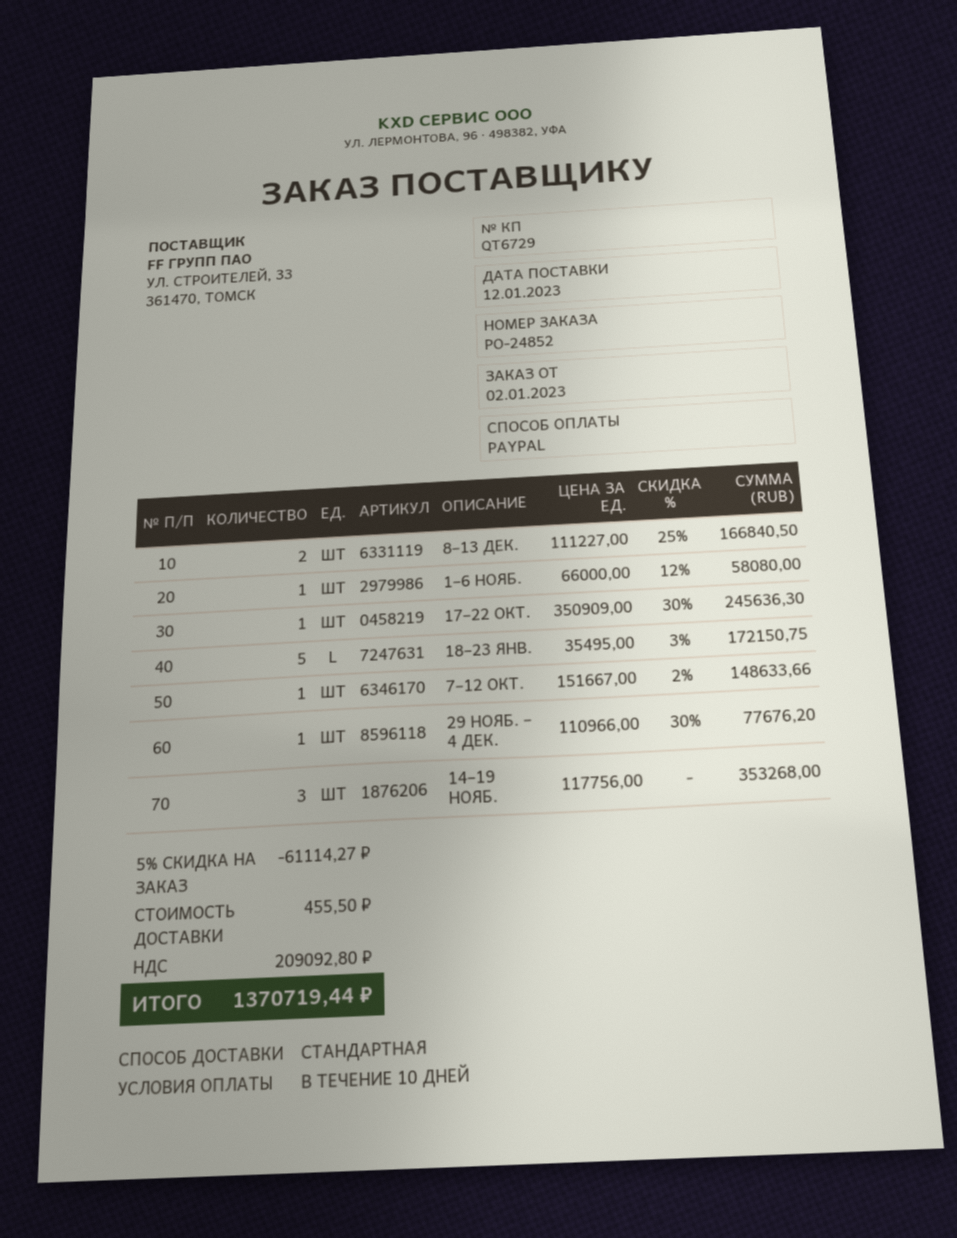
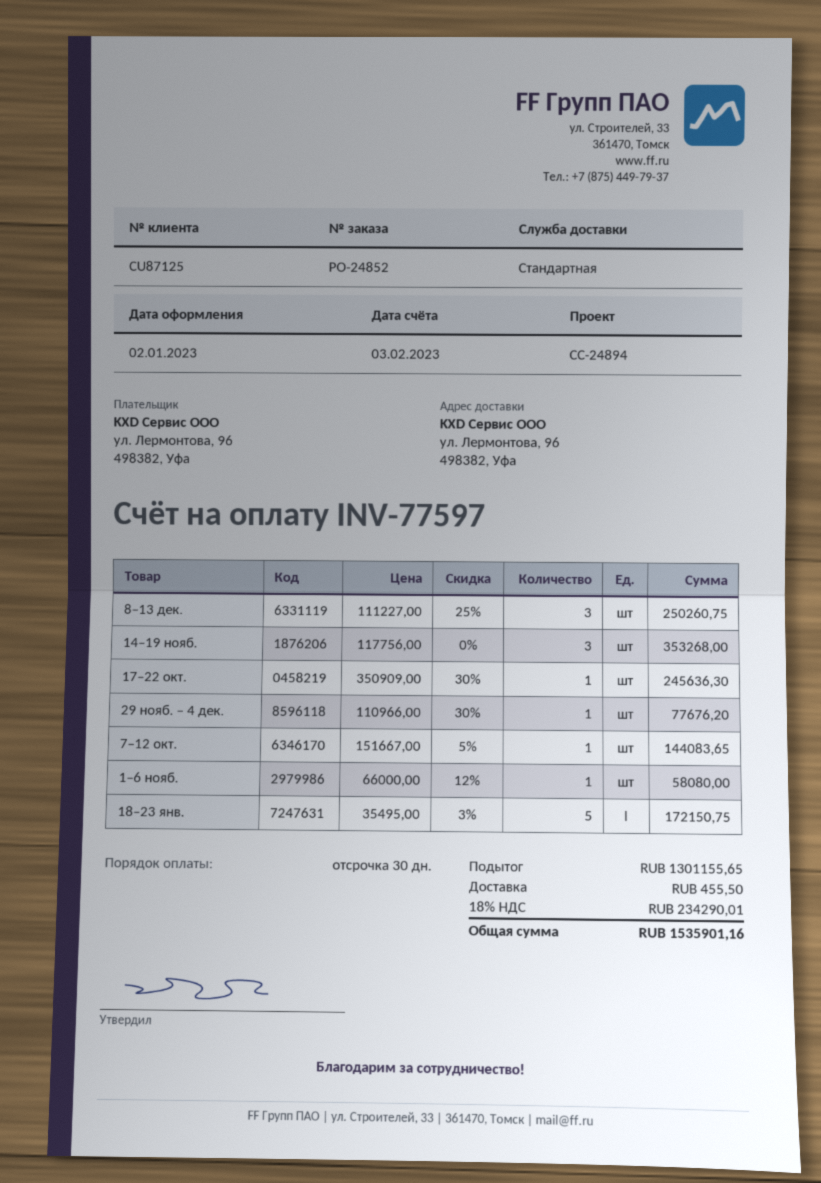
payment terms: 10 days -> 30 days
8–13 ДЕК.: 2 x 111227.00 - 25% = 166840.50 -> 3 x 111227.00 - 25% = 250260.75
7–12 ОКТ.: 1 x 151667.00 - 2% = 148633.66 -> 1 x 151667.00 - 5% = 144083.65
discount: 5% = 61114.27 -> none
tax: 209092.80 -> 234290.01
total: 1370719.44 -> 1535901.16

